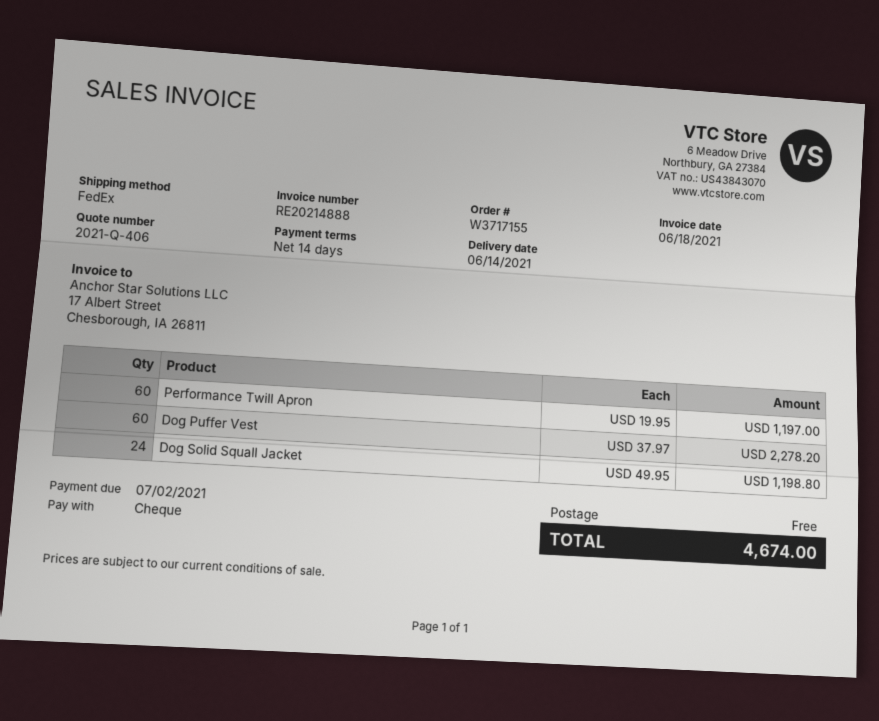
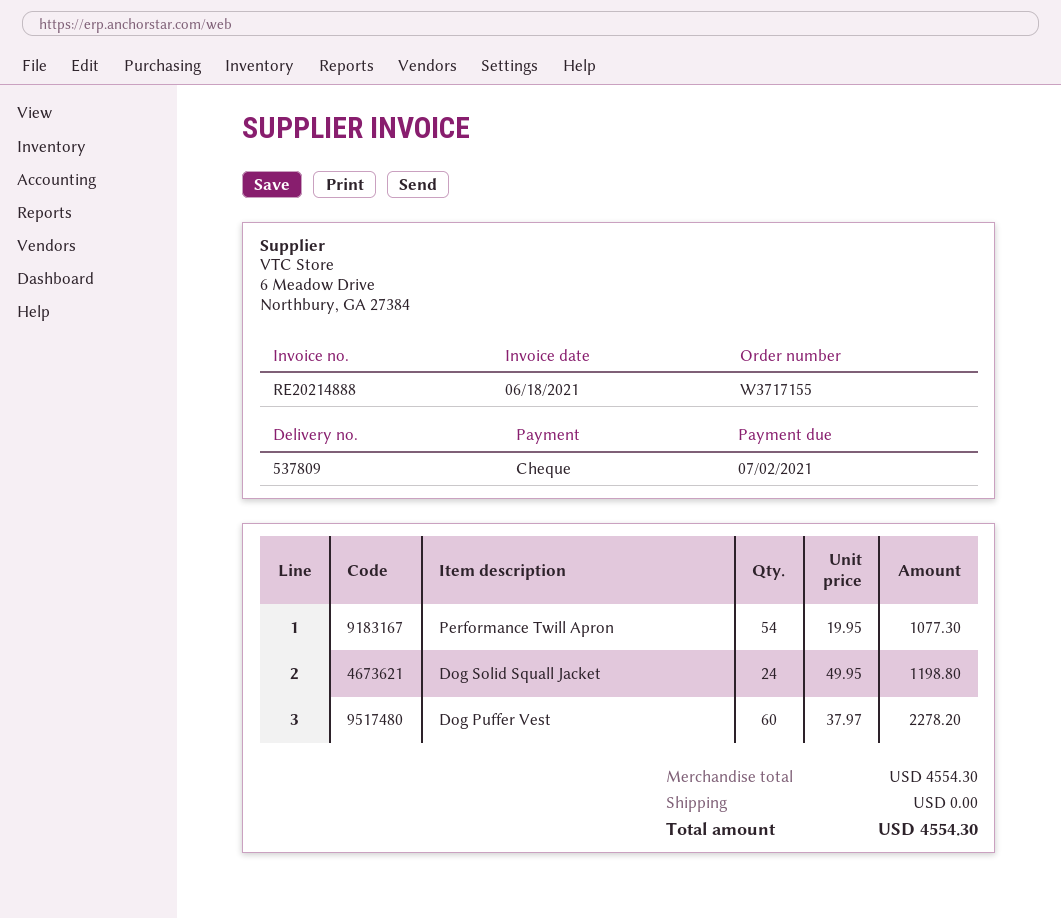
Performance Twill Apron: 60 x 19.95 = 1197.00 -> 54 x 19.95 = 1077.30
total: 4674.00 -> 4554.30

